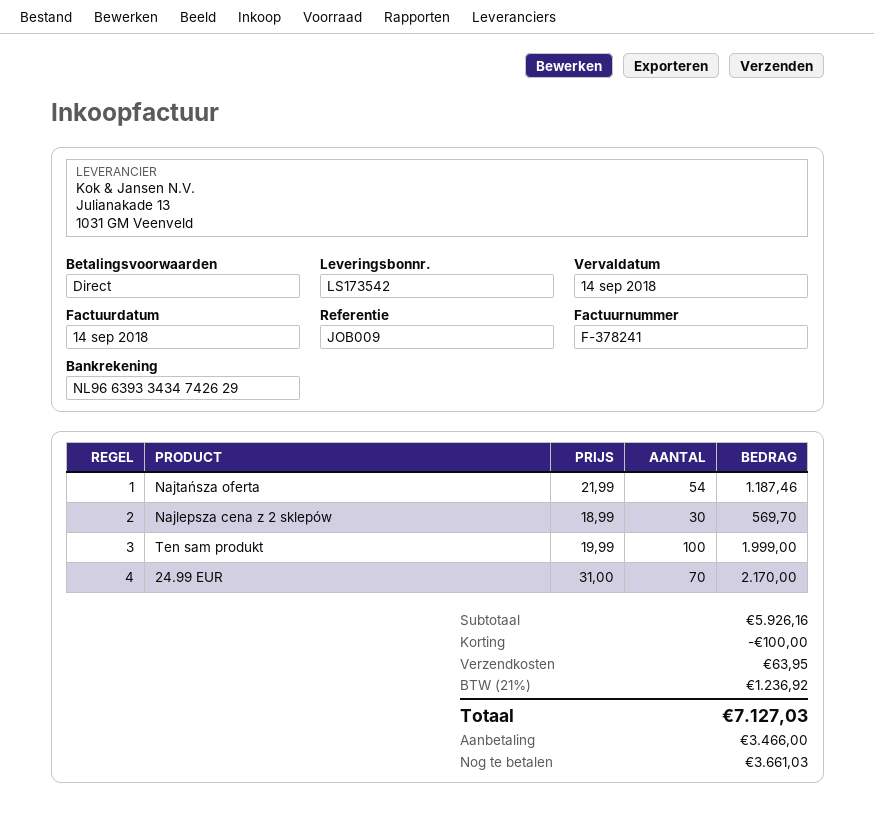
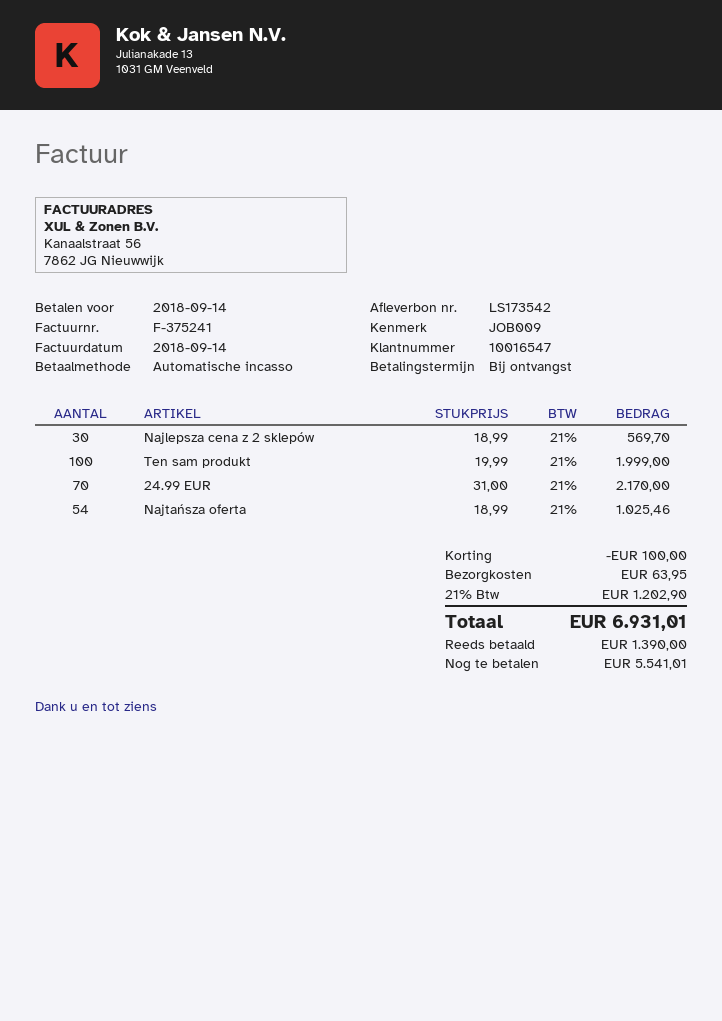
invoice number: F-378241 -> F-375241
Najtańsza oferta: 54 x 21.99 = 1187.46 -> 54 x 18.99 = 1025.46
tax: 21% = 1236.92 -> 21% = 1202.90
total: 7127.03 -> 6931.01
deposit: 3466.00 -> 1390.00
balance: 3661.03 -> 5541.01

